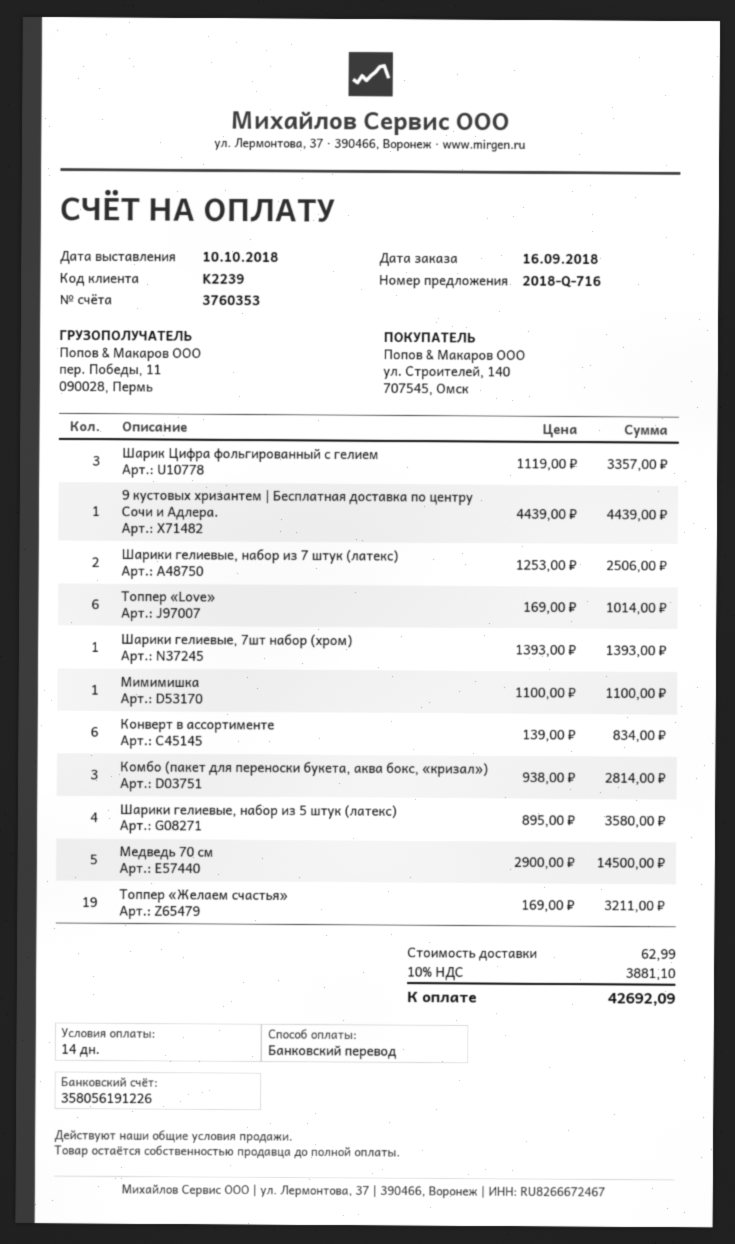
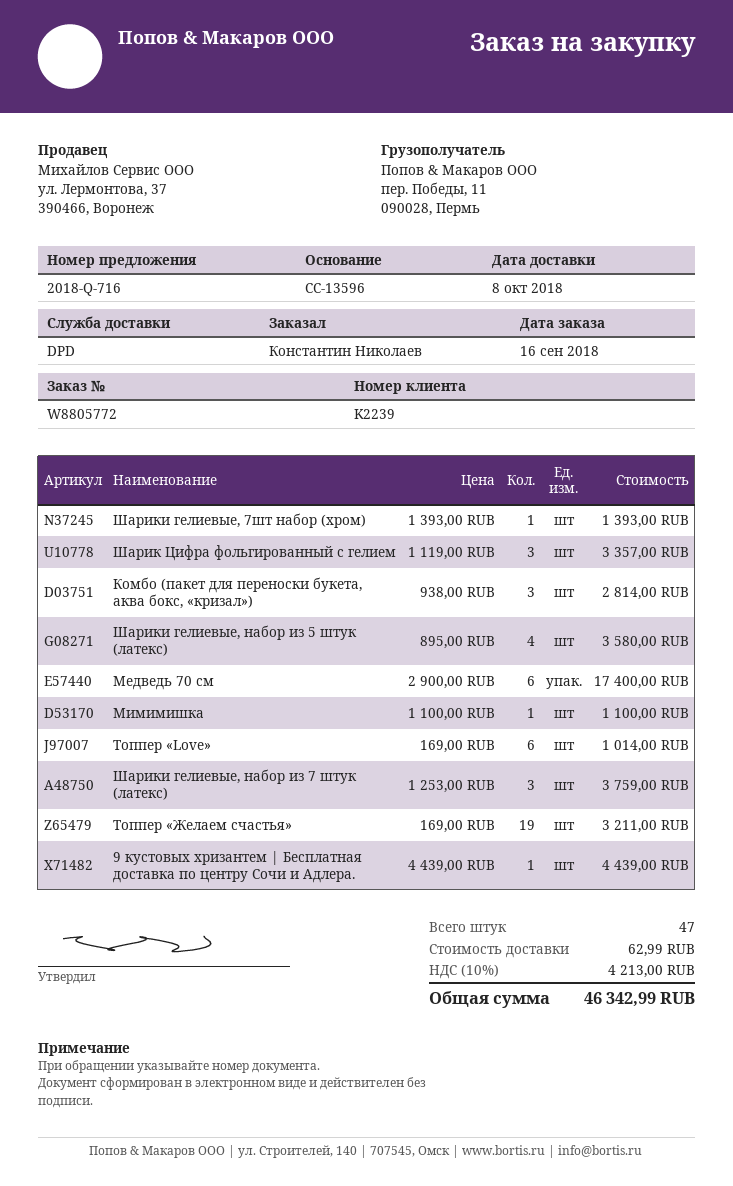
Шарики гелиевые, набор из 7 штук (латекс): 2 x 1253.00 = 2506.00 -> 3 x 1253.00 = 3759.00
Конверт в ассортименте: 6 x 139.00 = 834.00 -> none
Медведь 70 см: 5 x 2900.00 = 14500.00 -> 6 x 2900.00 = 17400.00
tax: 10% = 3881.10 -> 10% = 4213.00
total: 42692.09 -> 46342.99

